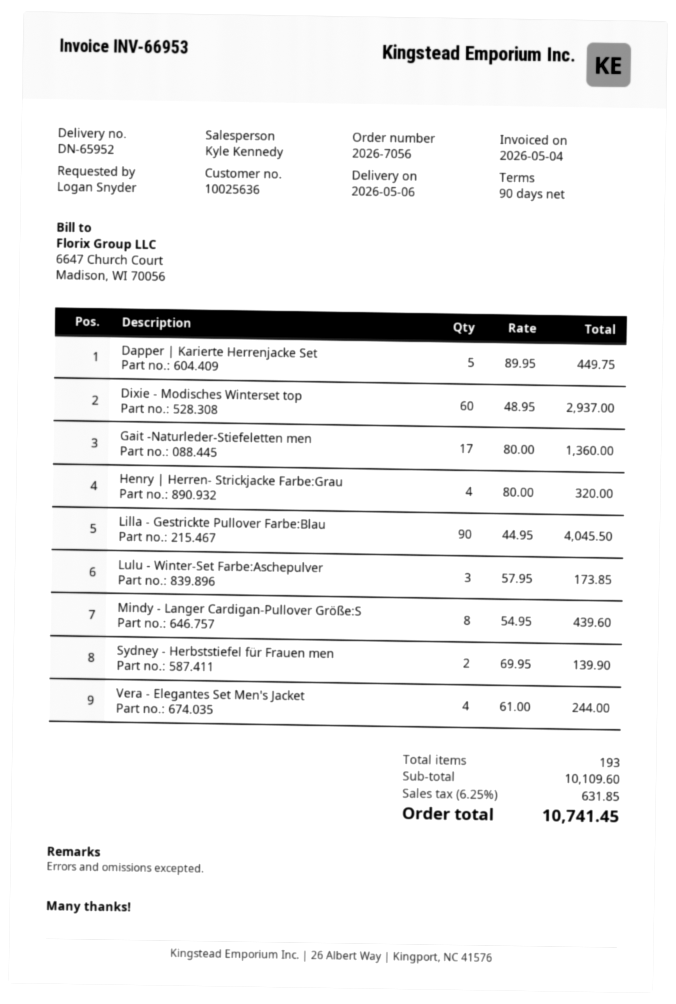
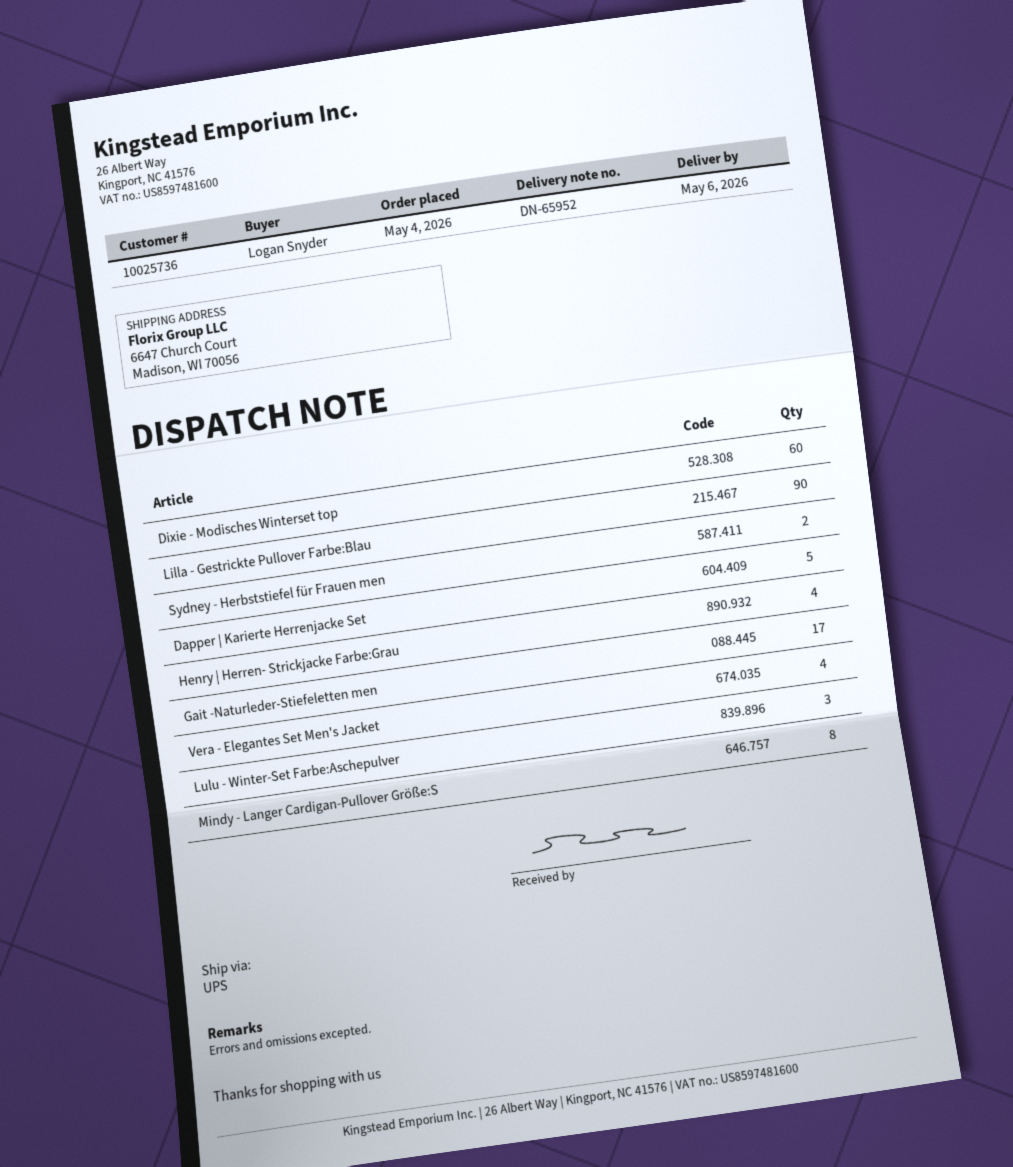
customer number: 10025636 -> 10025736

